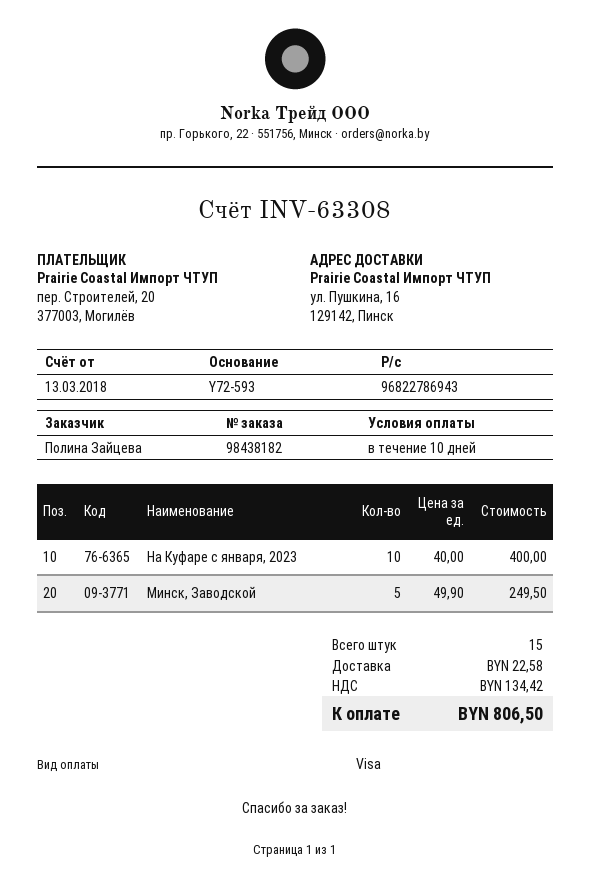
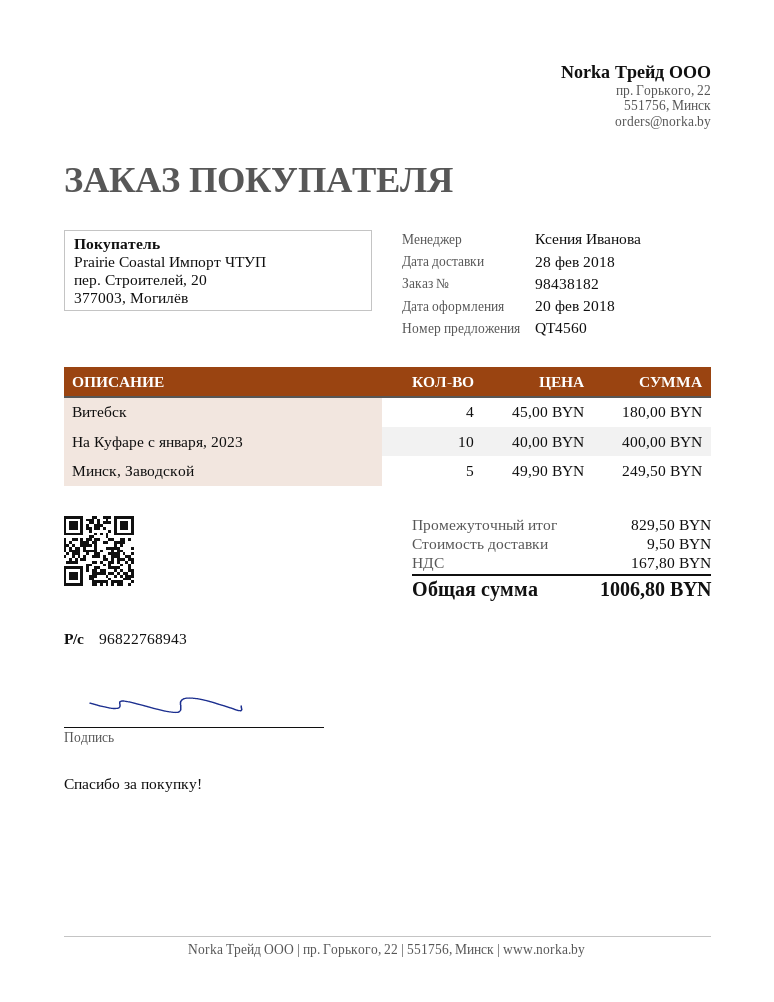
bank account: 96822786943 -> 96822768943
Витебск: none -> 4 x 45.00 = 180.00
shipping: 22.58 -> 9.50
tax: 134.42 -> 167.80
total: 806.50 -> 1006.80

